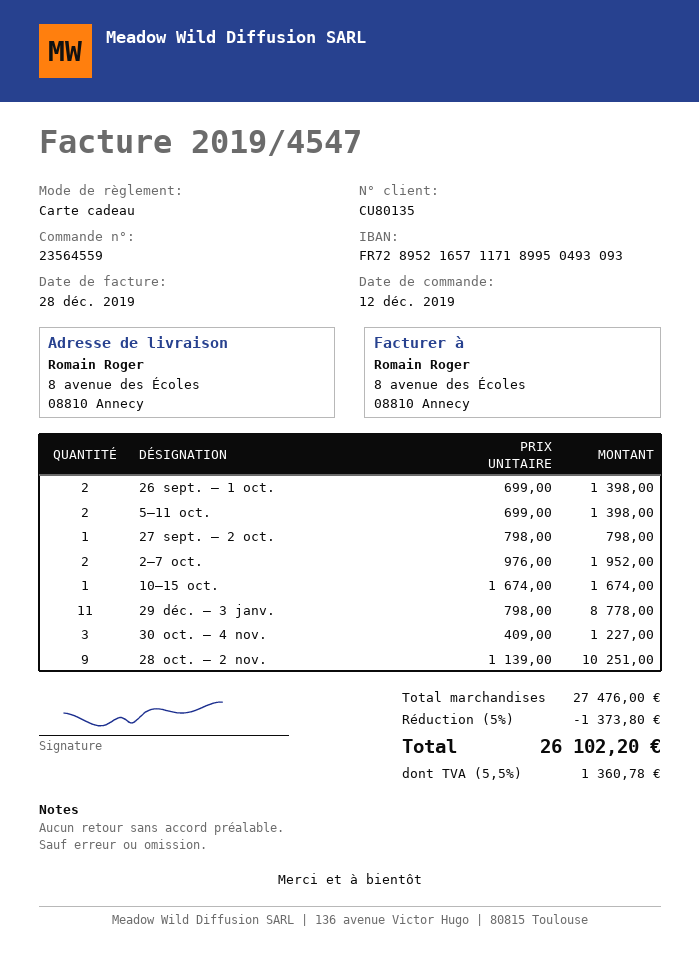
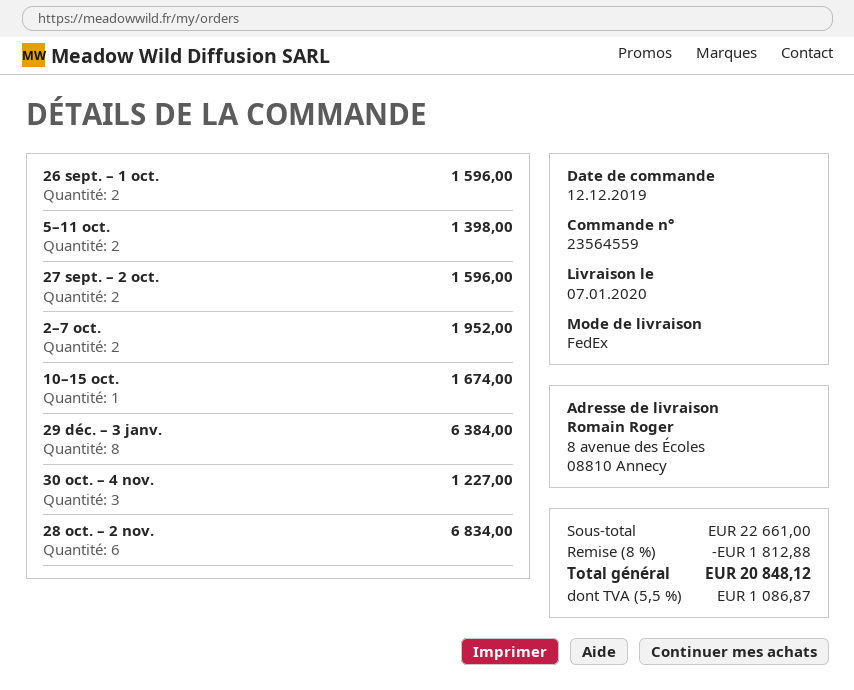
26 sept. – 1 oct.: 2 for 1398.00 -> 2 for 1596.00
27 sept. – 2 oct.: 1 for 798.00 -> 2 for 1596.00
29 déc. – 3 janv.: 11 for 8778.00 -> 8 for 6384.00
28 oct. – 2 nov.: 9 for 10251.00 -> 6 for 6834.00
subtotal: 27476.00 -> 22661.00
discount: 5% = 1373.80 -> 8% = 1812.88
tax: 5.5% = 1360.78 -> 5.5% = 1086.87
total: 26102.20 -> 20848.12

